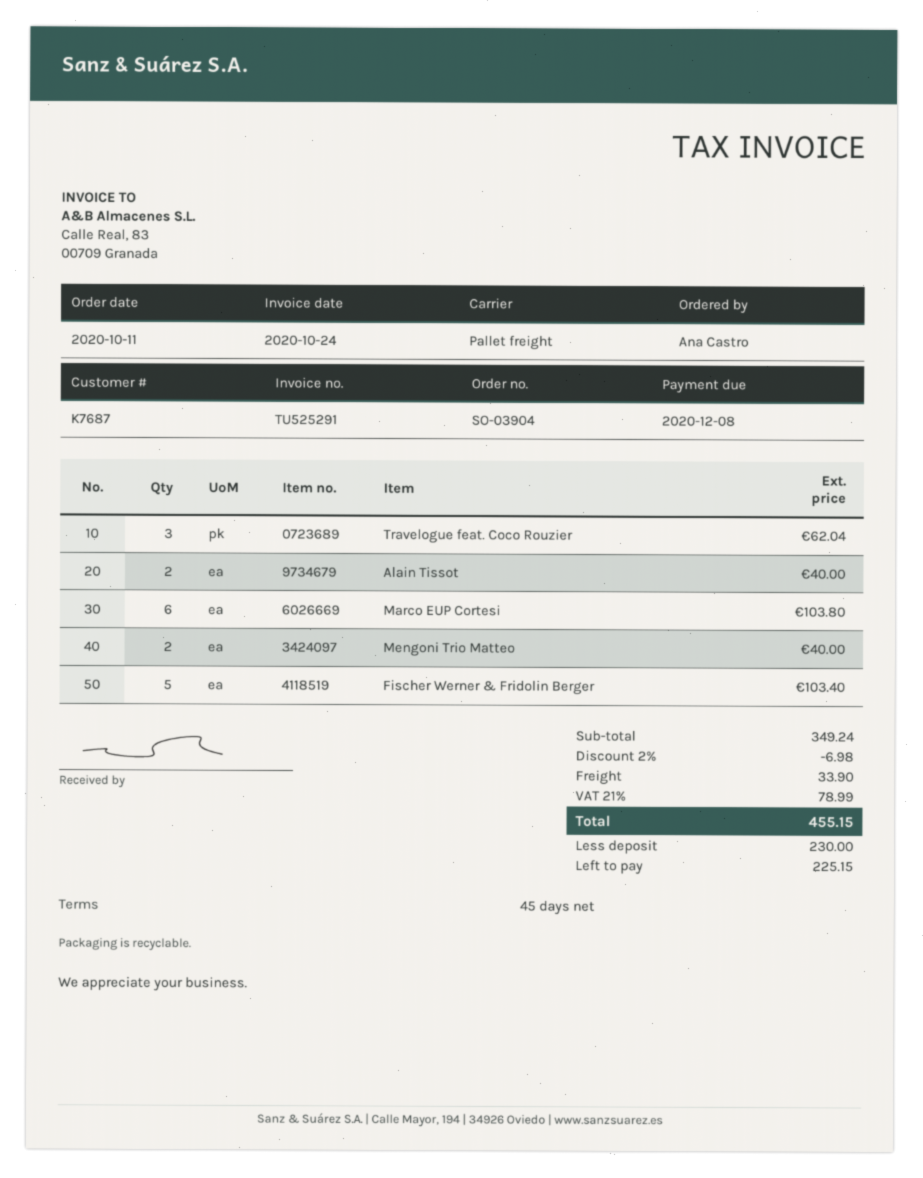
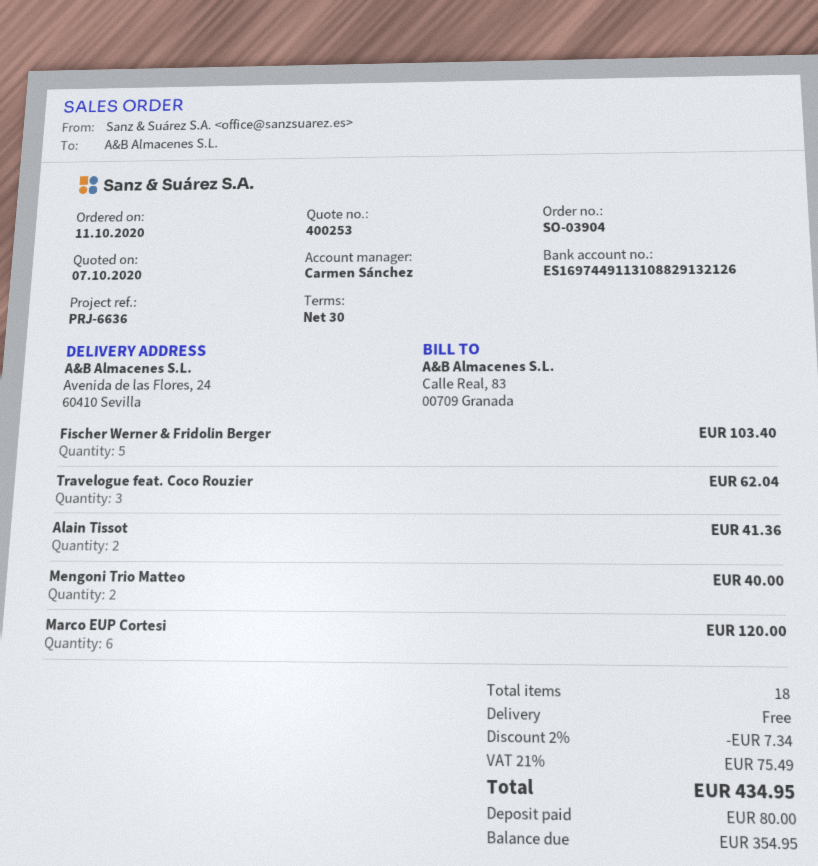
payment terms: 45 days -> 30 days
Alain Tissot: 2 for 40.00 -> 2 for 41.36
Marco EUP Cortesi: 6 for 103.80 -> 6 for 120.00
discount: 2% = 6.98 -> 2% = 7.34
shipping: 33.90 -> 0.00
tax: 21% = 78.99 -> 21% = 75.49
total: 455.15 -> 434.95
deposit: 230.00 -> 80.00
balance: 225.15 -> 354.95

